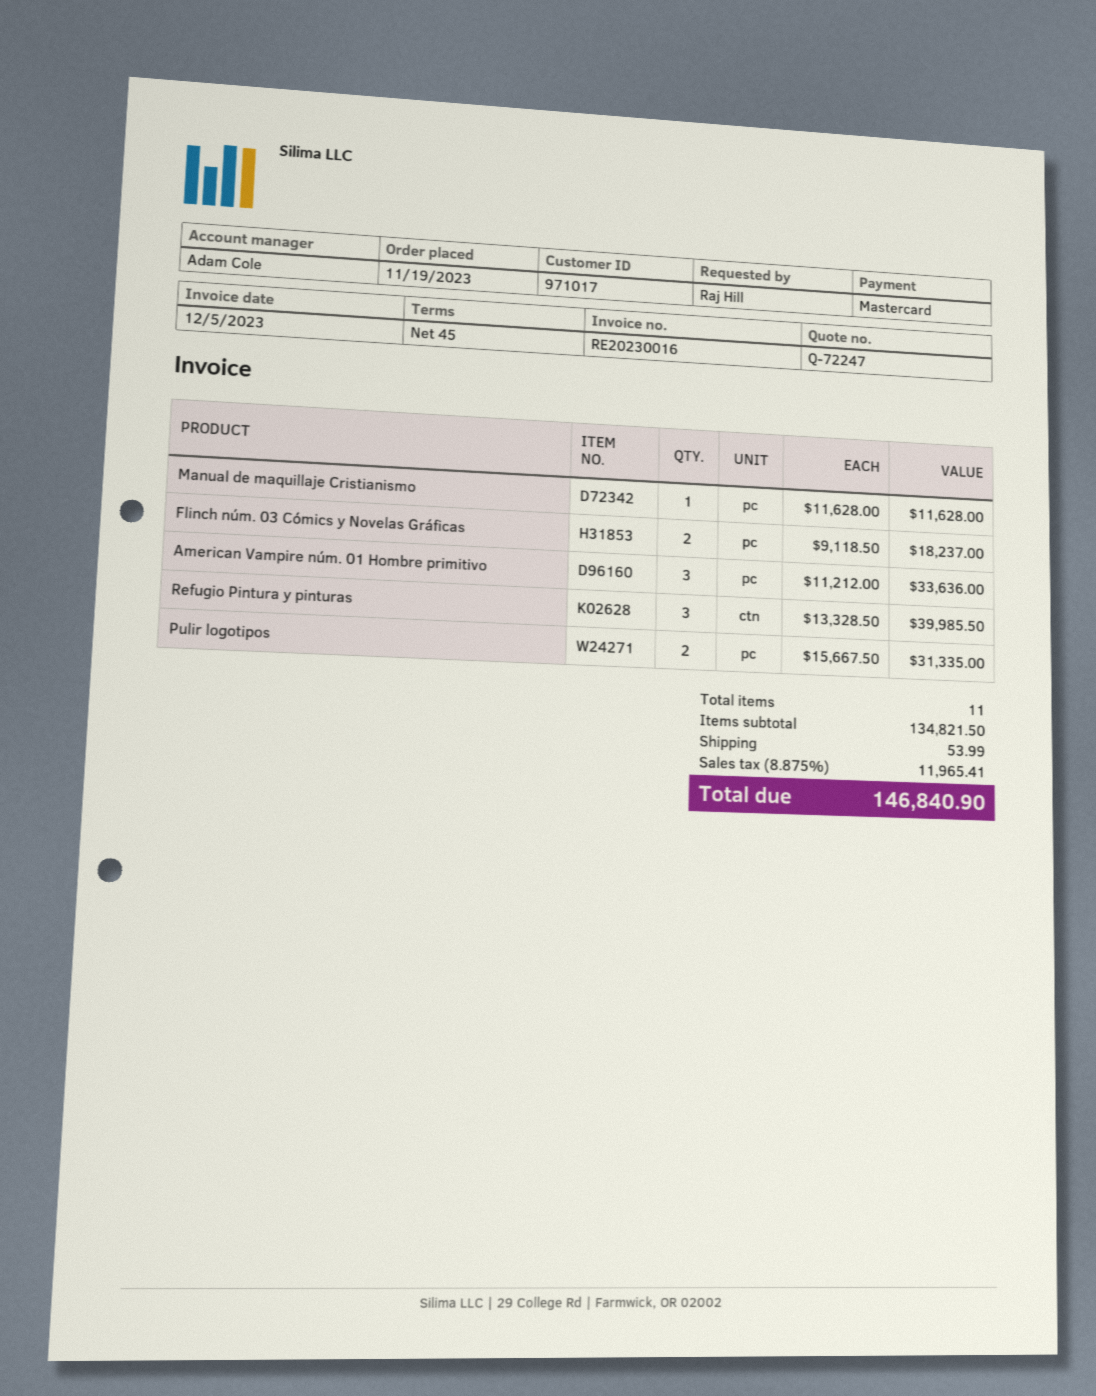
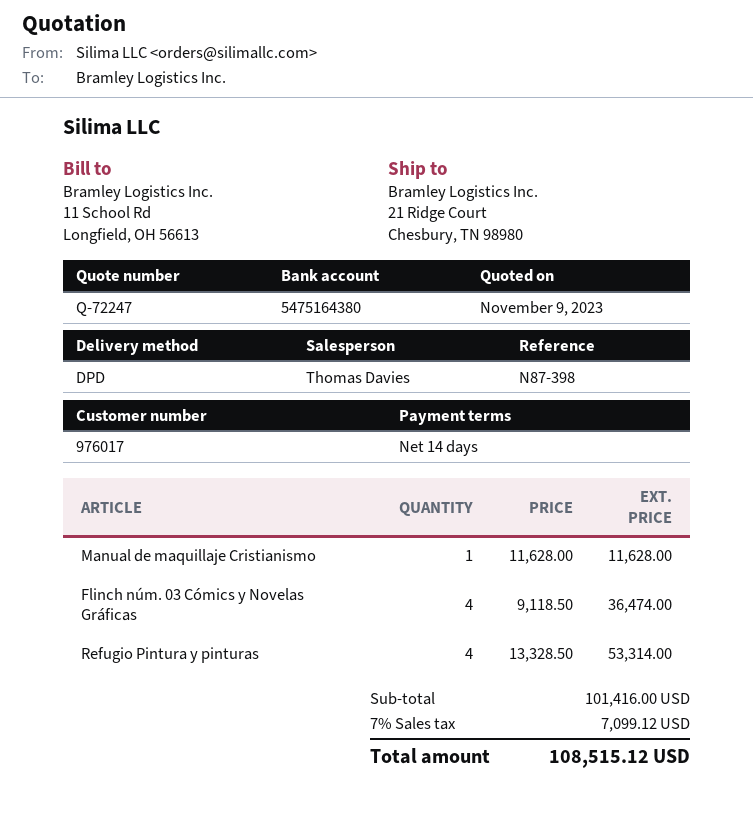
payment terms: 45 days -> 14 days
customer number: 971017 -> 976017
sales rep: Adam Cole -> Thomas Davies
Flinch núm. 03 Cómics y Novelas Gráficas: 2 x 9118.50 = 18237.00 -> 4 x 9118.50 = 36474.00
American Vampire núm. 01 Hombre primitivo: 3 x 11212.00 = 33636.00 -> none
Refugio Pintura y pinturas: 3 x 13328.50 = 39985.50 -> 4 x 13328.50 = 53314.00
Pulir logotipos: 2 x 15667.50 = 31335.00 -> none
subtotal: 134821.50 -> 101416.00
shipping: 53.99 -> none
tax: 8.875% = 11965.41 -> 7% = 7099.12
total: 146840.90 -> 108515.12

